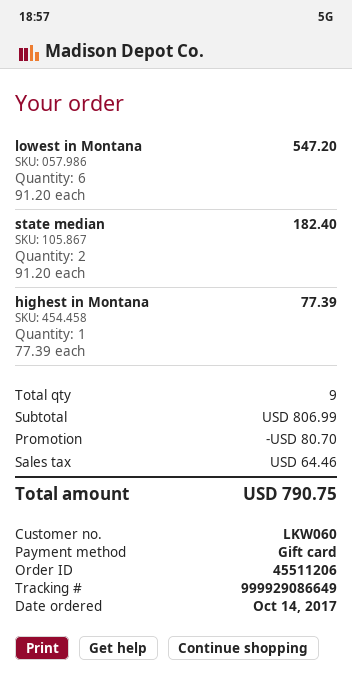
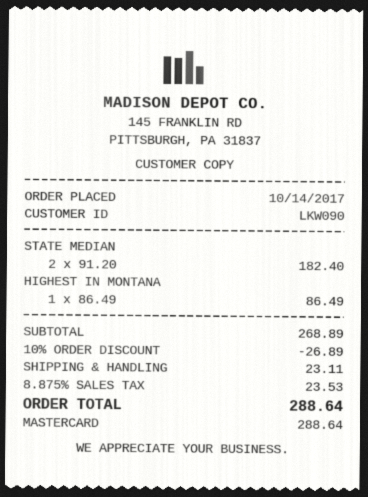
customer number: LKW060 -> LKW090
payment method: gift card -> Mastercard
lowest in Montana: 6 x 91.20 = 547.20 -> none
highest in Montana: 1 x 77.39 = 77.39 -> 1 x 86.49 = 86.49
subtotal: 806.99 -> 268.89
discount: 80.70 -> 26.89
shipping: none -> 23.11
tax: 64.46 -> 23.53
total: 790.75 -> 288.64

